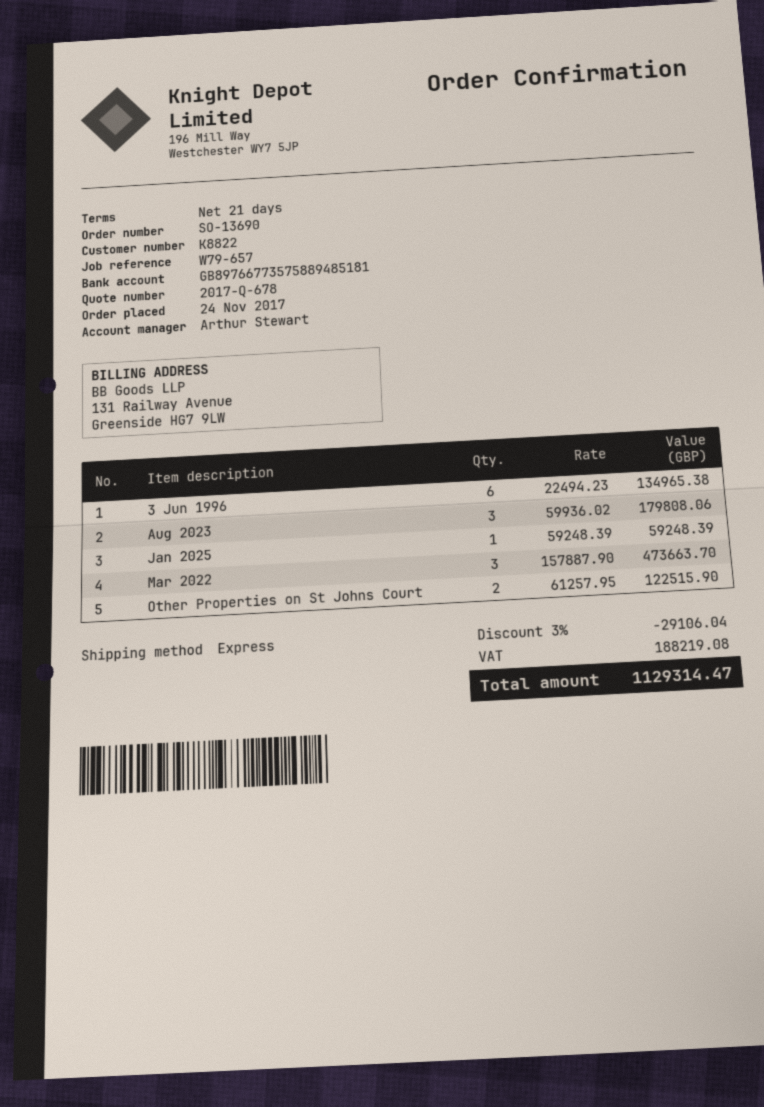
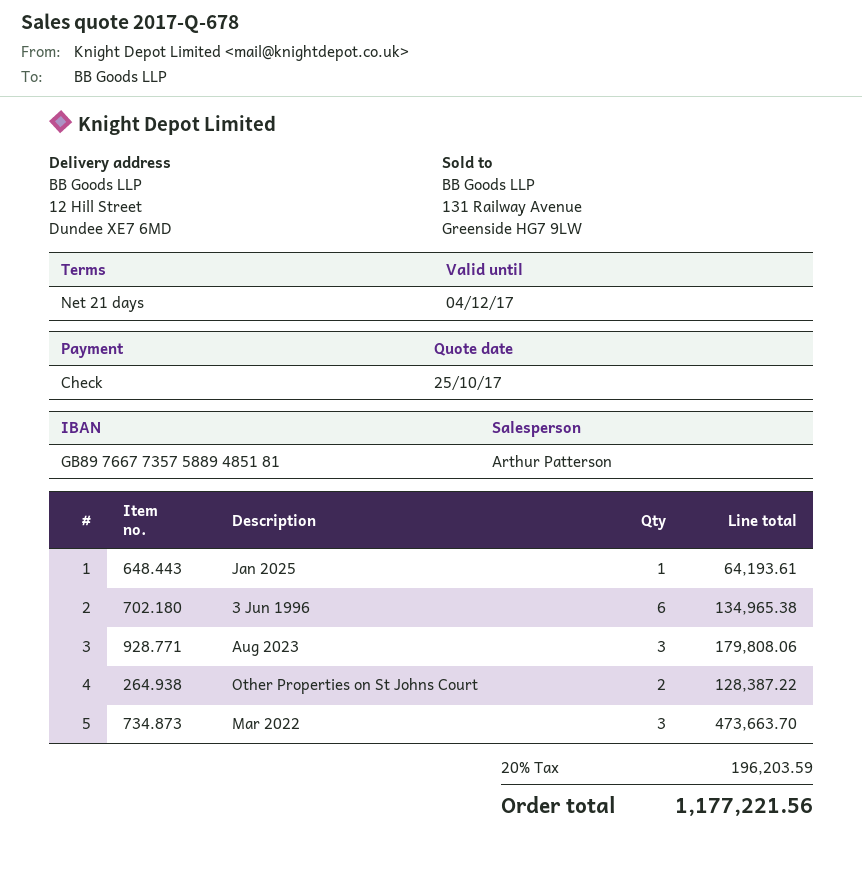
sales rep: Arthur Stewart -> Arthur Patterson
Jan 2025: 1 for 59248.39 -> 1 for 64193.61
Other Properties on St Johns Court: 2 for 122515.90 -> 2 for 128387.22
discount: 3% = 29106.04 -> none
tax: 188219.08 -> 196203.59
total: 1129314.47 -> 1177221.56

